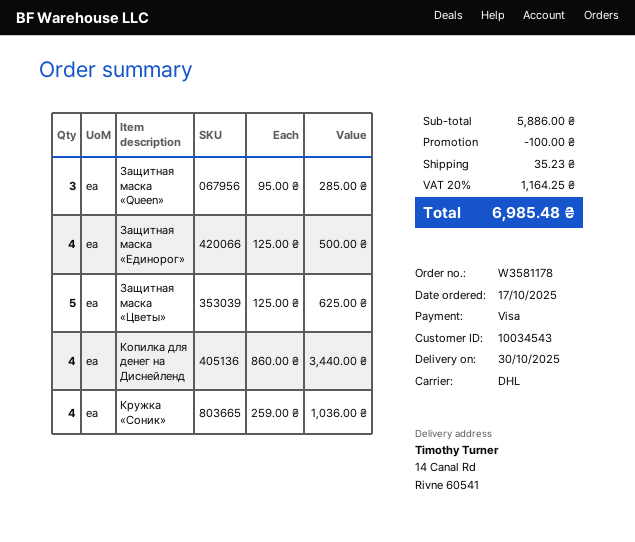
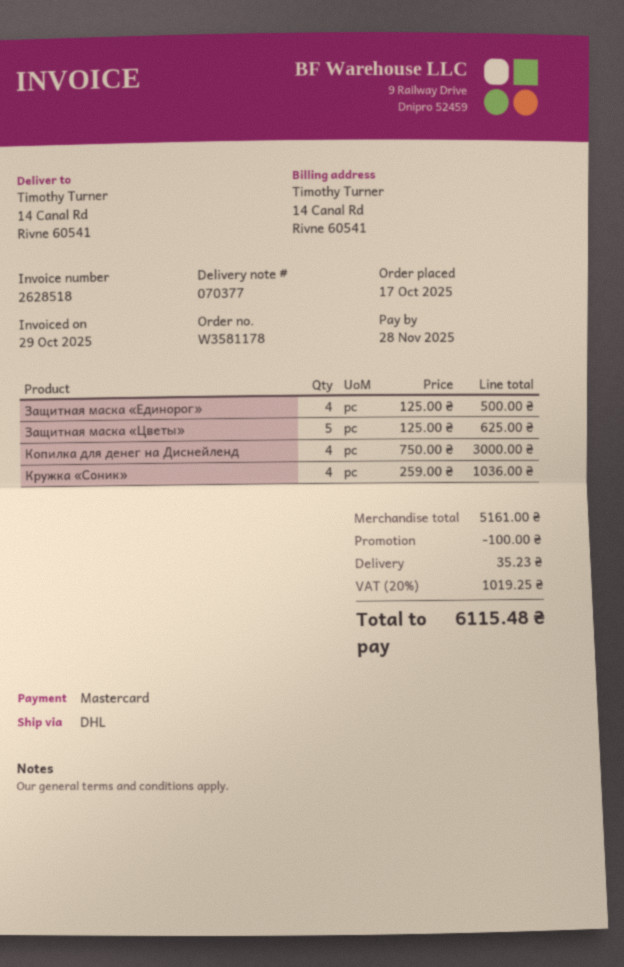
payment method: Visa -> Mastercard
Защитная маска «Queen»: 3 x 95.00 = 285.00 -> none
Копилка для денег на Диснейленд: 4 x 860.00 = 3440.00 -> 4 x 750.00 = 3000.00
subtotal: 5886.00 -> 5161.00
tax: 20% = 1164.25 -> 20% = 1019.25
total: 6985.48 -> 6115.48

